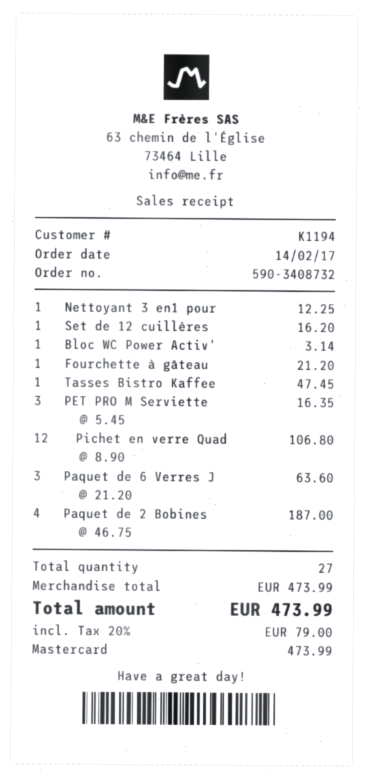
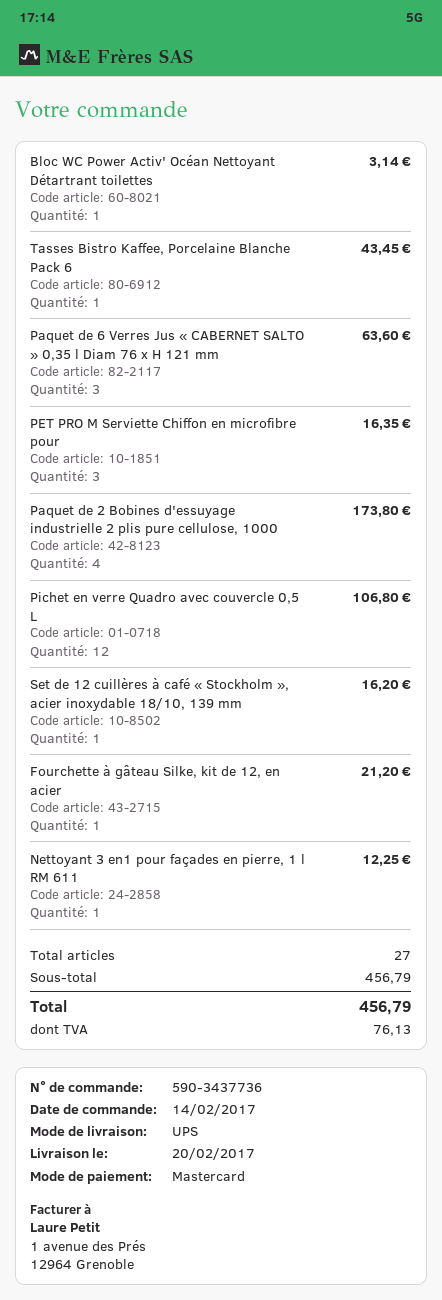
order number: 590-3408732 -> 590-3437736
Tasses Bistro Kaffee: 1 for 47.45 -> 1 for 43.45
Paquet de 2 Bobines: 4 for 187.00 -> 4 for 173.80
subtotal: 473.99 -> 456.79
tax: 79.00 -> 76.13
total: 473.99 -> 456.79

